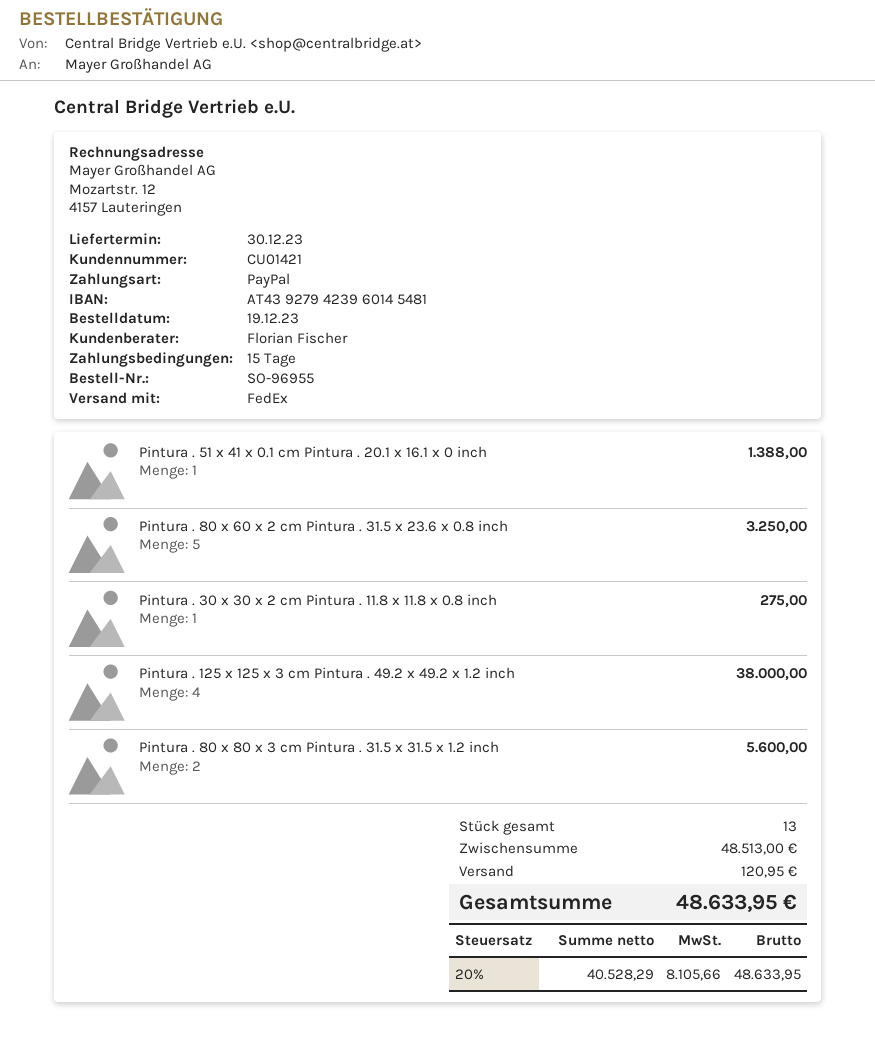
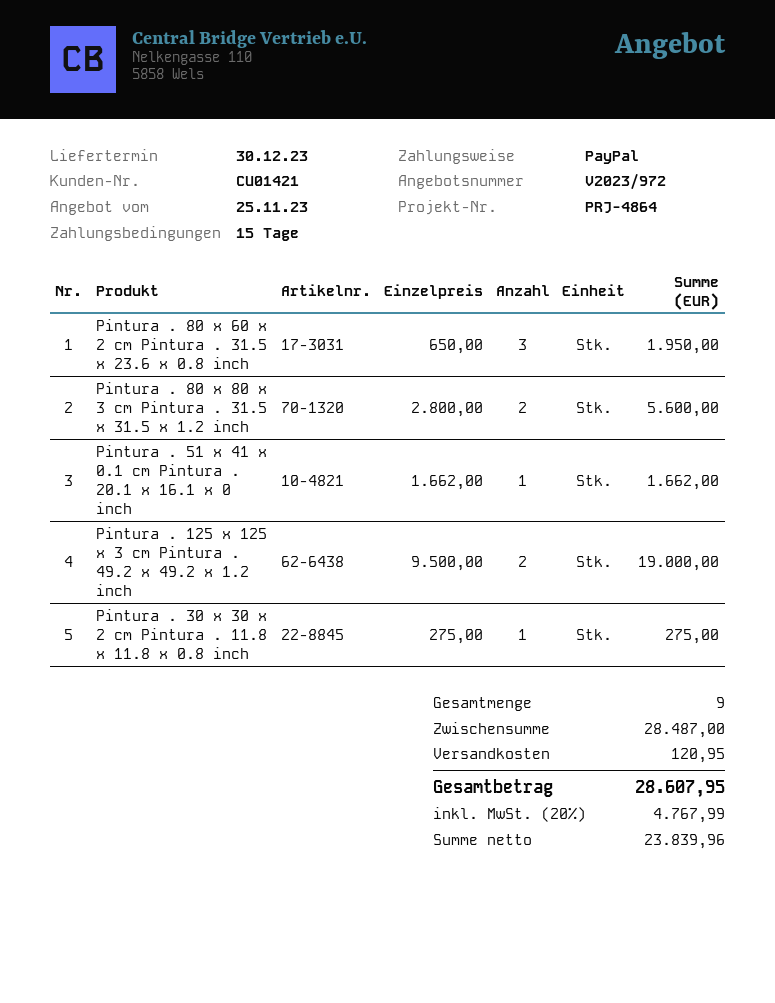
Pintura . 51 x 41 x 0.1 cm Pintura . 20.1 x 16.1 x 0 inch: 1 for 1388.00 -> 1 for 1662.00
Pintura . 80 x 60 x 2 cm Pintura . 31.5 x 23.6 x 0.8 inch: 5 for 3250.00 -> 3 for 1950.00
Pintura . 125 x 125 x 3 cm Pintura . 49.2 x 49.2 x 1.2 inch: 4 for 38000.00 -> 2 for 19000.00
total quantity: 13 -> 9
subtotal: 48513.00 -> 28487.00
net: 40528.29 -> 23839.96
tax: 20% = 8105.66 -> 20% = 4767.99
total: 48633.95 -> 28607.95

